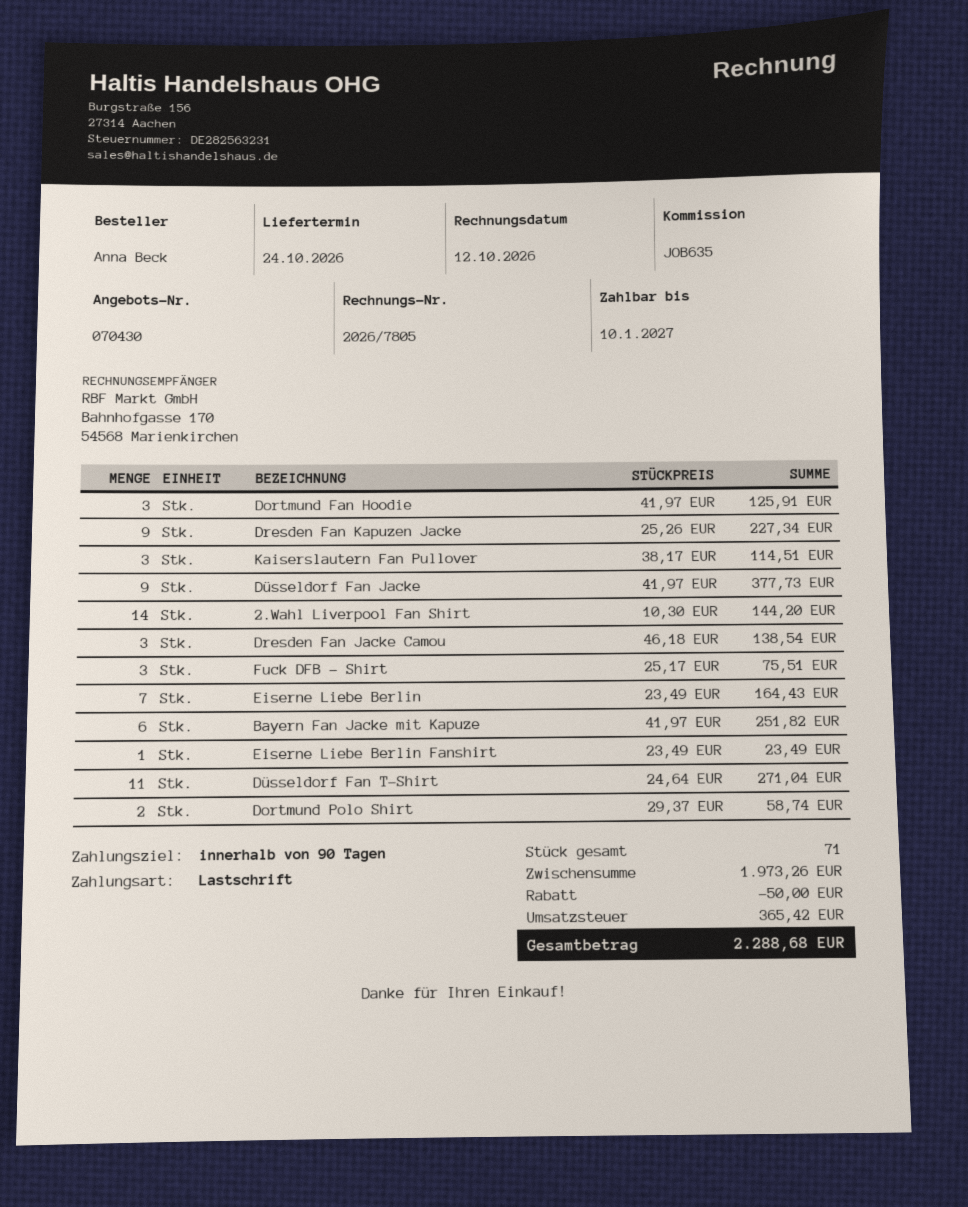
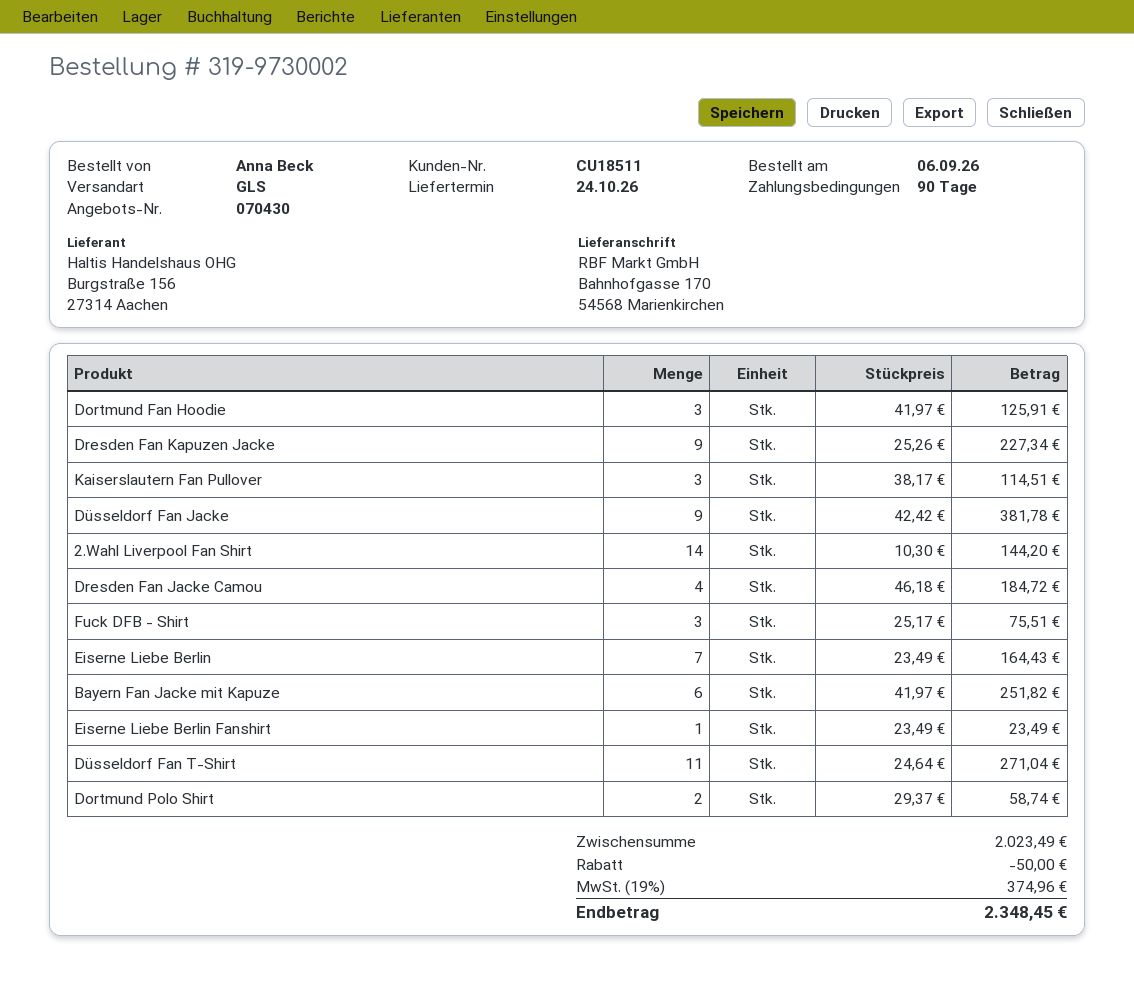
Düsseldorf Fan Jacke: 9 x 41.97 = 377.73 -> 9 x 42.42 = 381.78
Dresden Fan Jacke Camou: 3 x 46.18 = 138.54 -> 4 x 46.18 = 184.72
subtotal: 1973.26 -> 2023.49
tax: 365.42 -> 374.96
total: 2288.68 -> 2348.45

